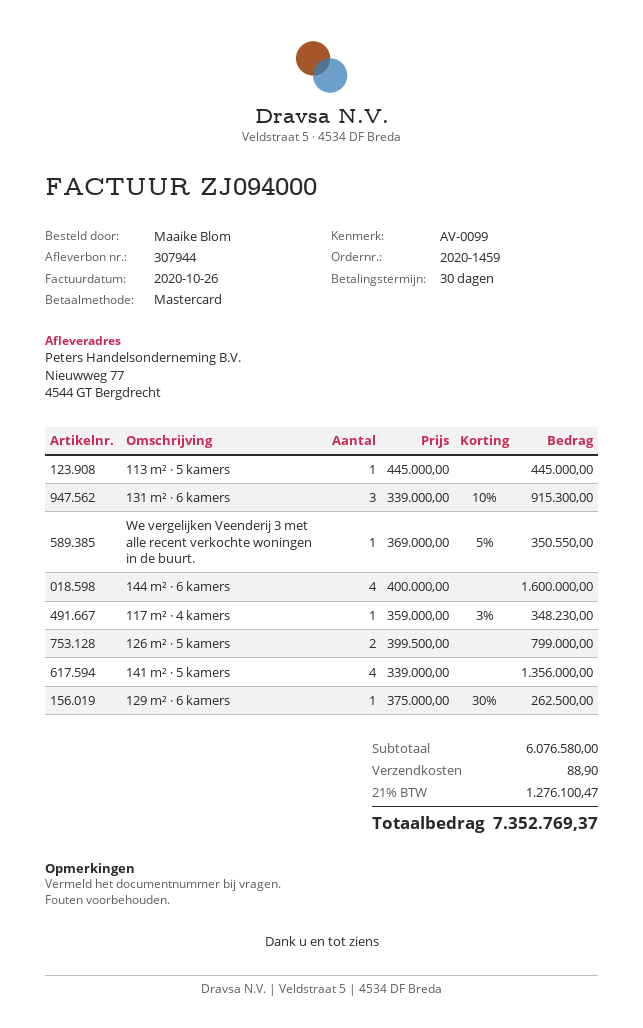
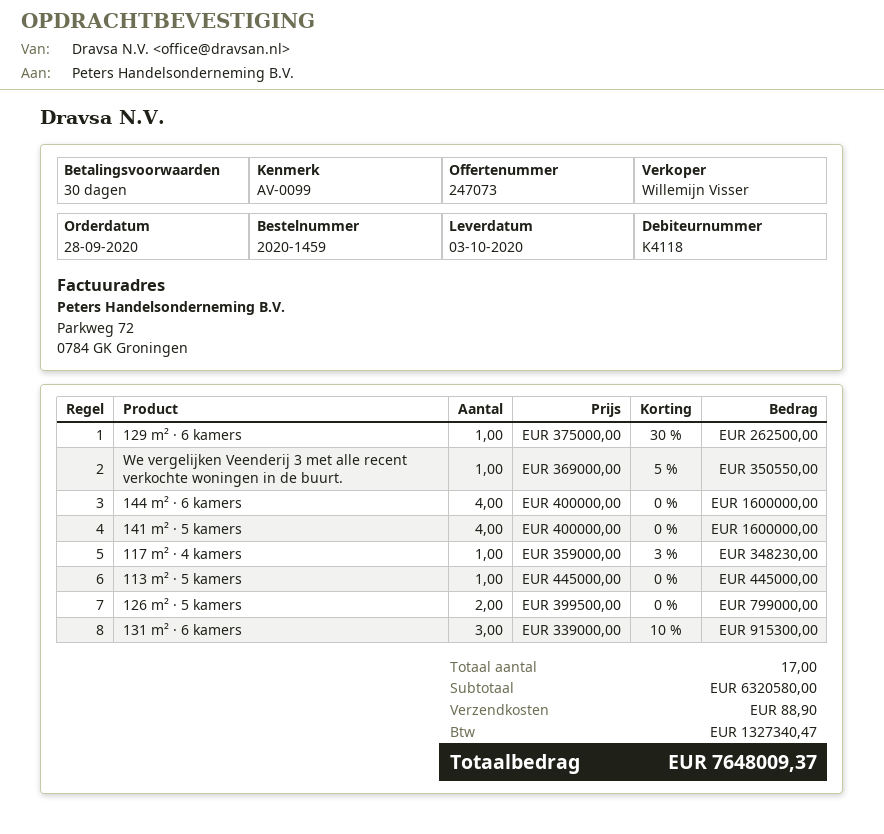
141 m² · 5 kamers: 4 x 339000.00 = 1356000.00 -> 4 x 400000.00 = 1600000.00
subtotal: 6076580.00 -> 6320580.00
tax: 1276100.47 -> 1327340.47
total: 7352769.37 -> 7648009.37

